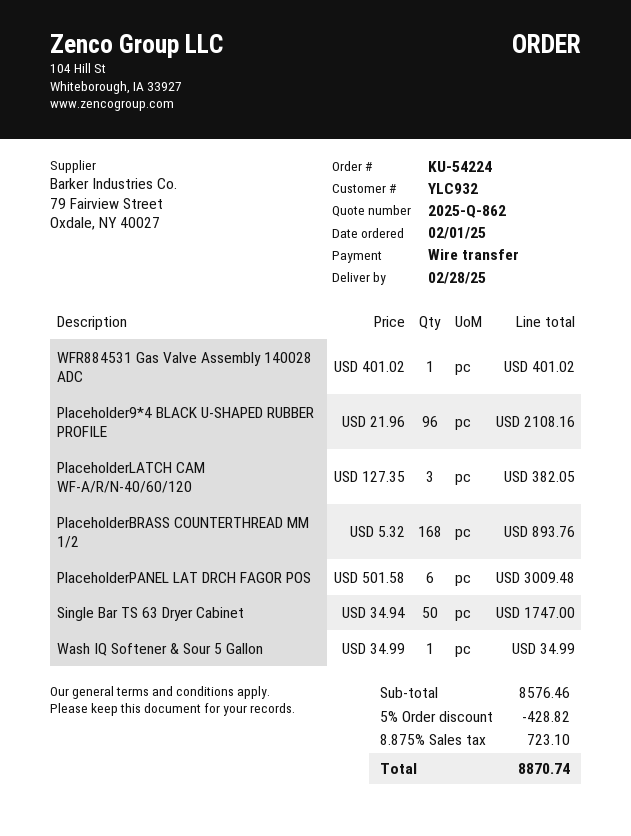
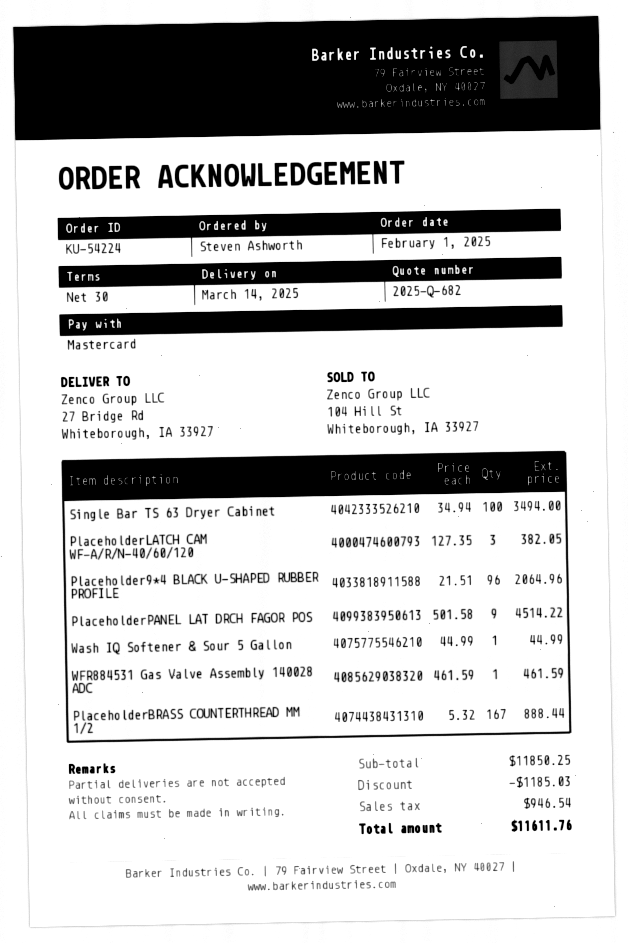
quote number: 2025-Q-862 -> 2025-Q-682
delivery date: 2025-02-28 -> 2025-03-14
payment method: bank transfer -> Mastercard
WFR884531 Gas Valve Assembly 140028 ADC: 1 x 401.02 = 401.02 -> 1 x 461.59 = 461.59
Placeholder9*4 BLACK U-SHAPED RUBBER PROFILE: 96 x 21.96 = 2108.16 -> 96 x 21.51 = 2064.96
PlaceholderBRASS COUNTERTHREAD MM 1/2: 168 x 5.32 = 893.76 -> 167 x 5.32 = 888.44
PlaceholderPANEL LAT DRCH FAGOR POS: 6 x 501.58 = 3009.48 -> 9 x 501.58 = 4514.22
Single Bar TS 63 Dryer Cabinet: 50 x 34.94 = 1747.00 -> 100 x 34.94 = 3494.00
Wash IQ Softener & Sour 5 Gallon: 1 x 34.99 = 34.99 -> 1 x 44.99 = 44.99
subtotal: 8576.46 -> 11850.25
discount: 428.82 -> 1185.03
tax: 723.10 -> 946.54
total: 8870.74 -> 11611.76

